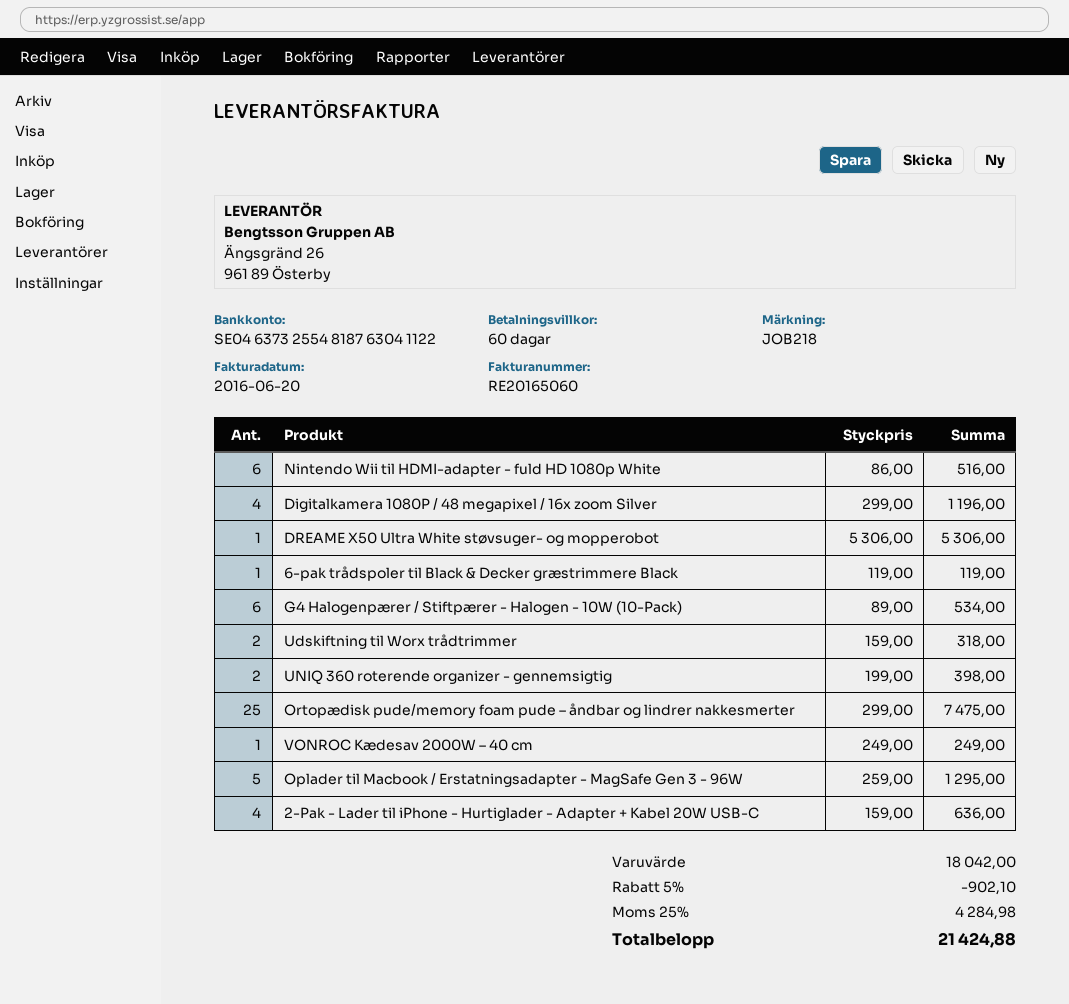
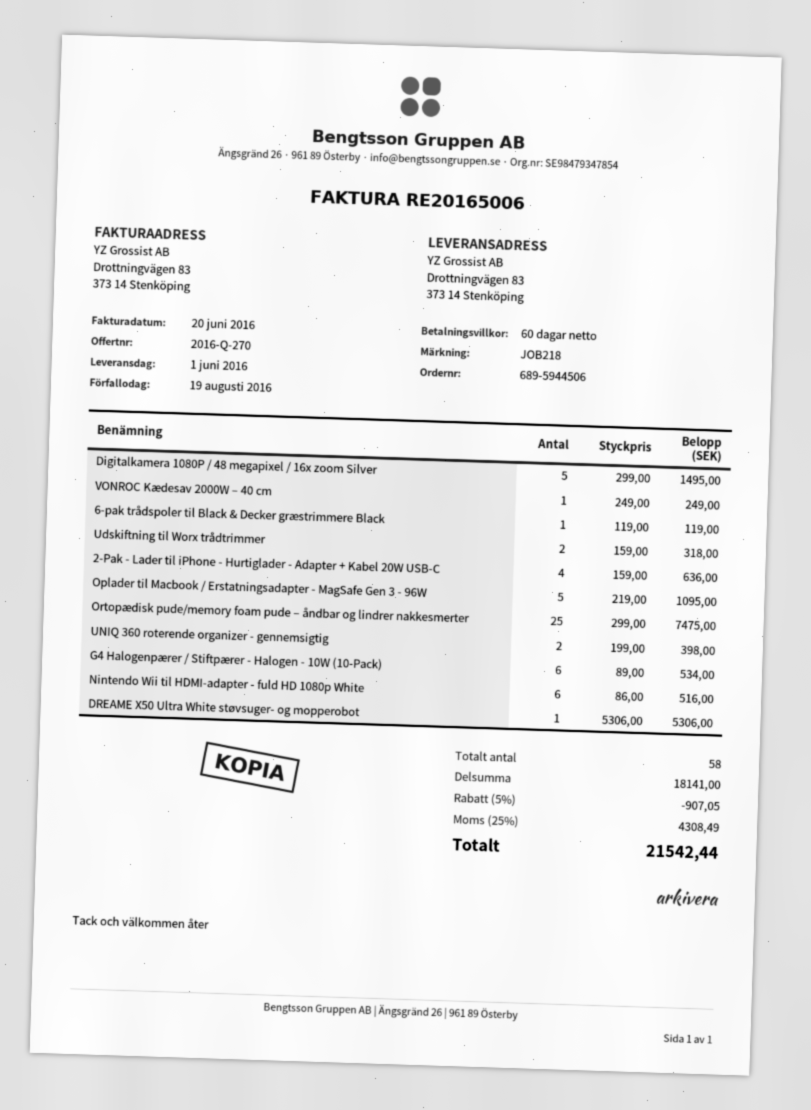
invoice number: RE20165060 -> RE20165006
Digitalkamera 1080P / 48 megapixel / 16x zoom Silver: 4 x 299.00 = 1196.00 -> 5 x 299.00 = 1495.00
Oplader til Macbook / Erstatningsadapter - MagSafe Gen 3 - 96W: 5 x 259.00 = 1295.00 -> 5 x 219.00 = 1095.00
subtotal: 18042.00 -> 18141.00
discount: 5% = 902.10 -> 5% = 907.05
tax: 25% = 4284.98 -> 25% = 4308.49
total: 21424.88 -> 21542.44

